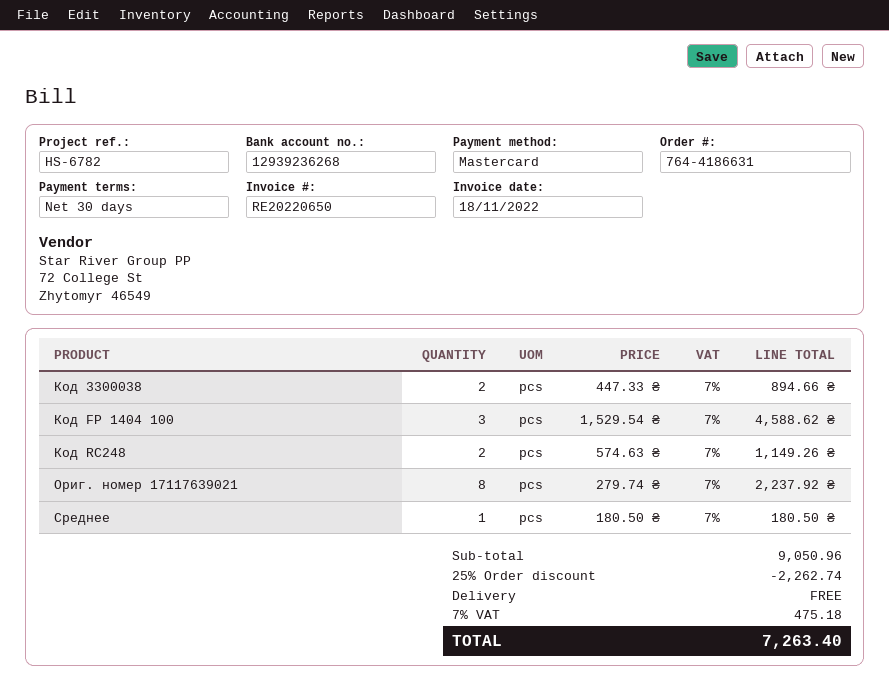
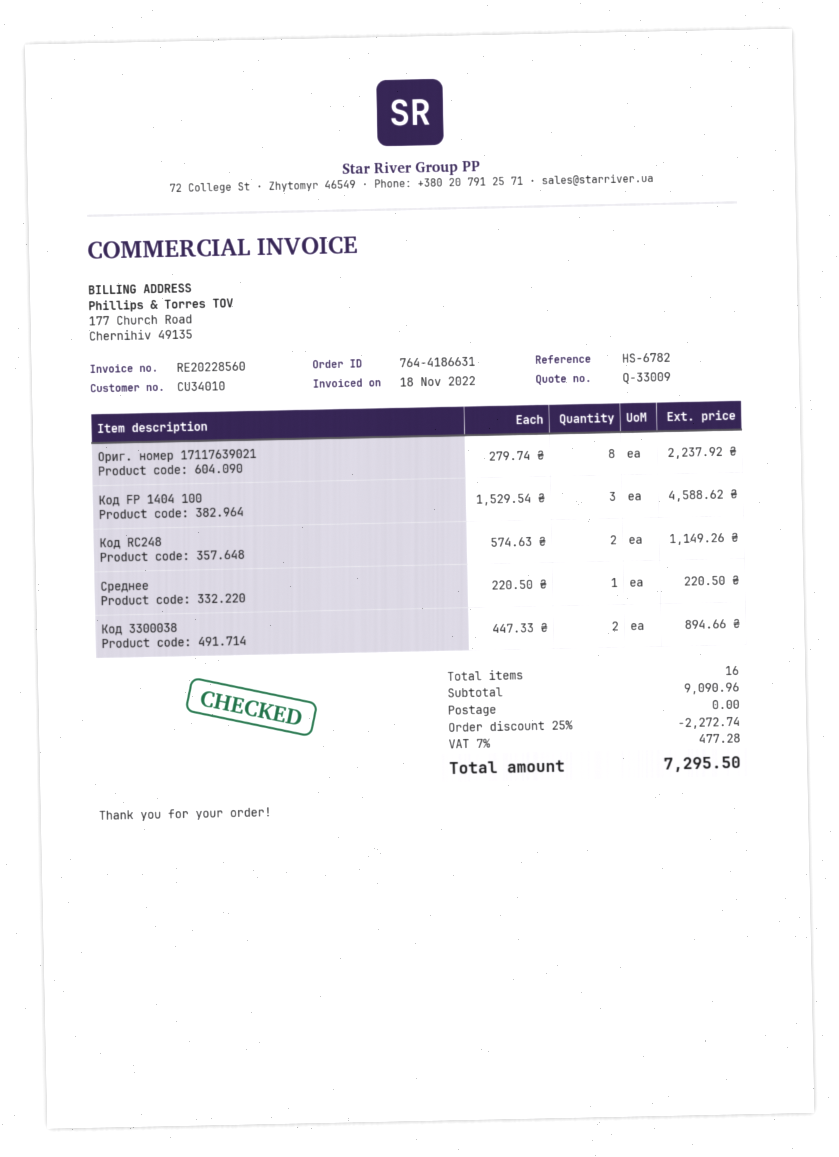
invoice number: RE20220650 -> RE20228560
Среднее: 1 x 180.50 = 180.50 -> 1 x 220.50 = 220.50
subtotal: 9050.96 -> 9090.96
discount: 25% = 2262.74 -> 25% = 2272.74
tax: 7% = 475.18 -> 7% = 477.28
total: 7263.40 -> 7295.50

